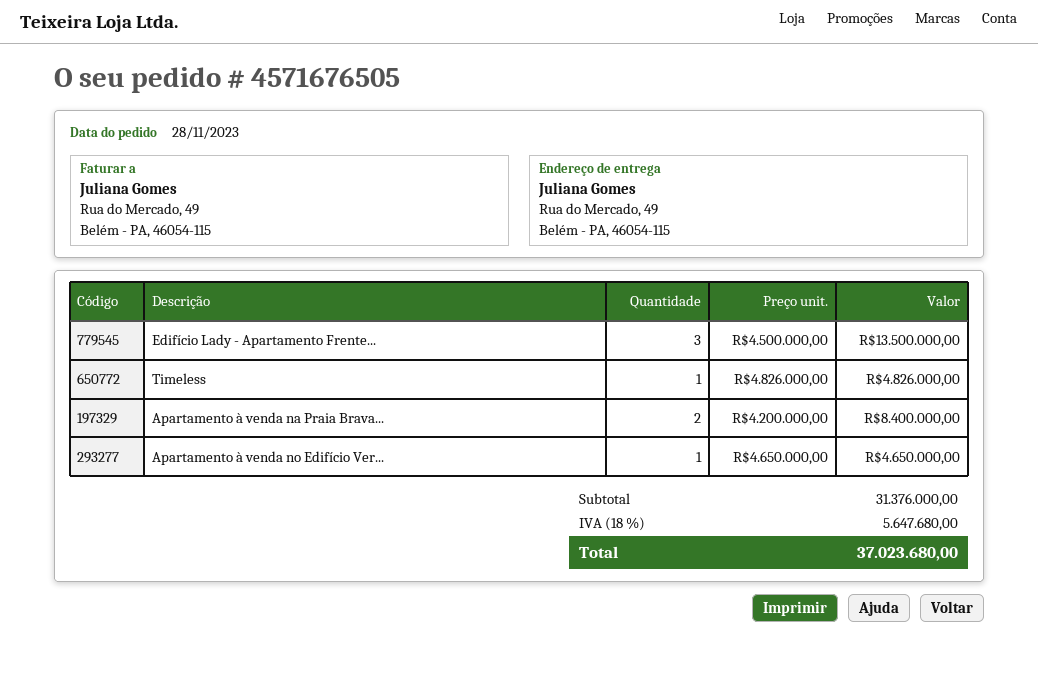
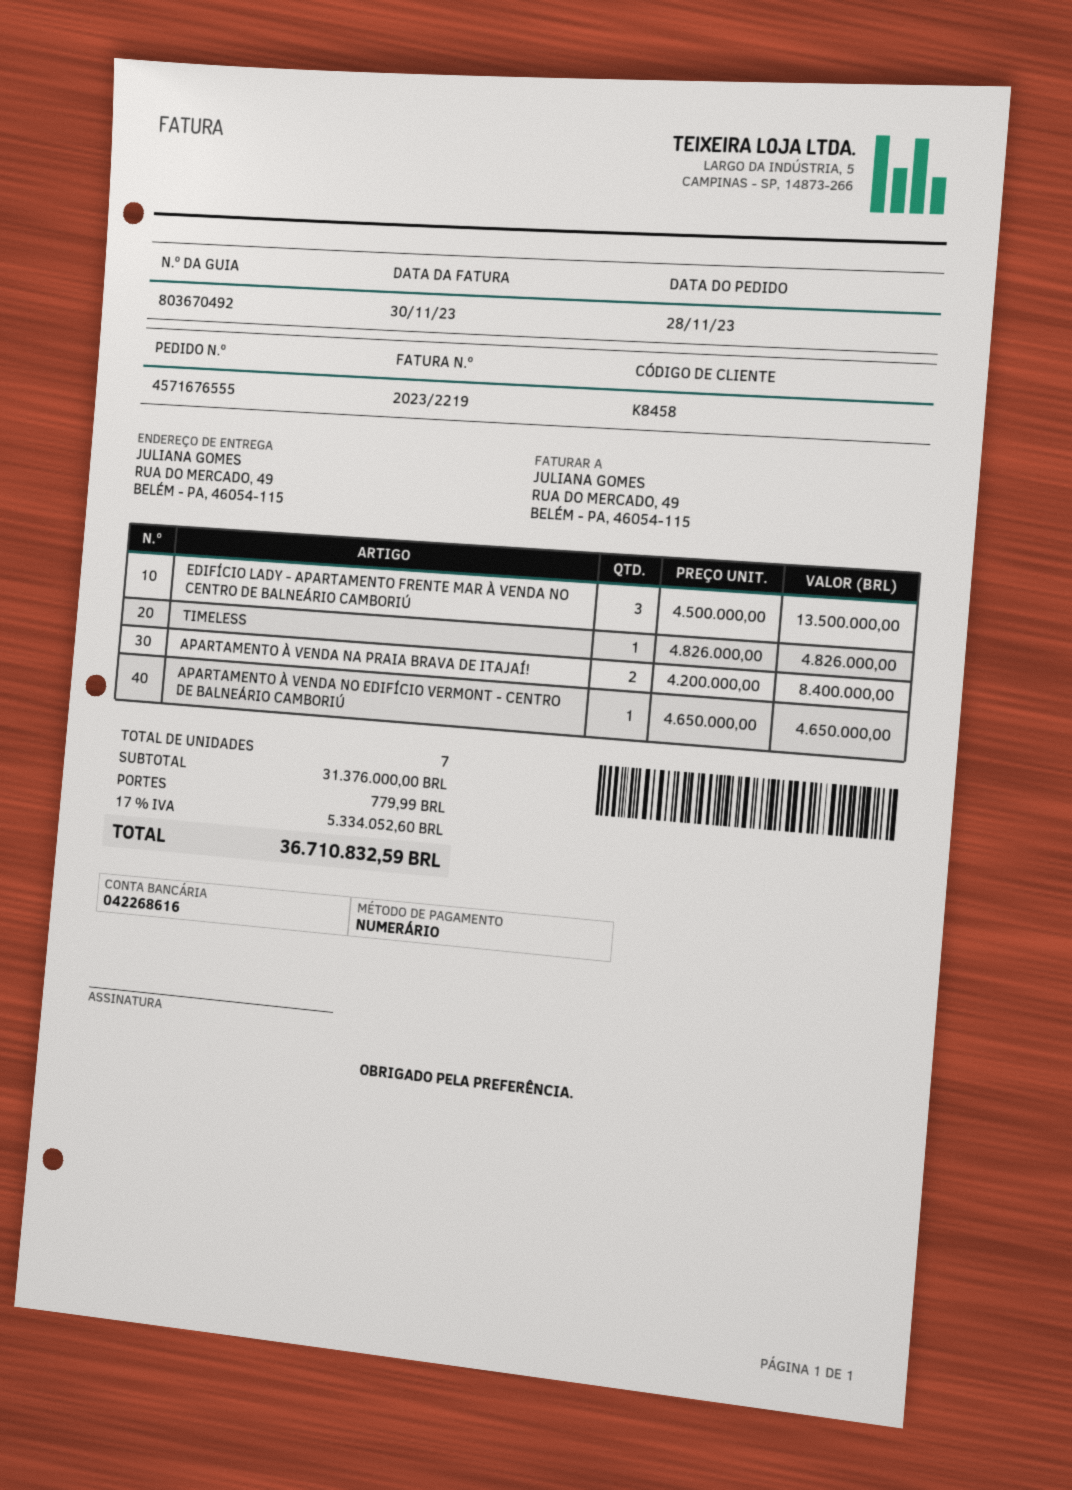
order number: 4571676505 -> 4571676555
shipping: none -> 779.99
tax: 18% = 5647680.00 -> 17% = 5334052.60
total: 37023680.00 -> 36710832.59

